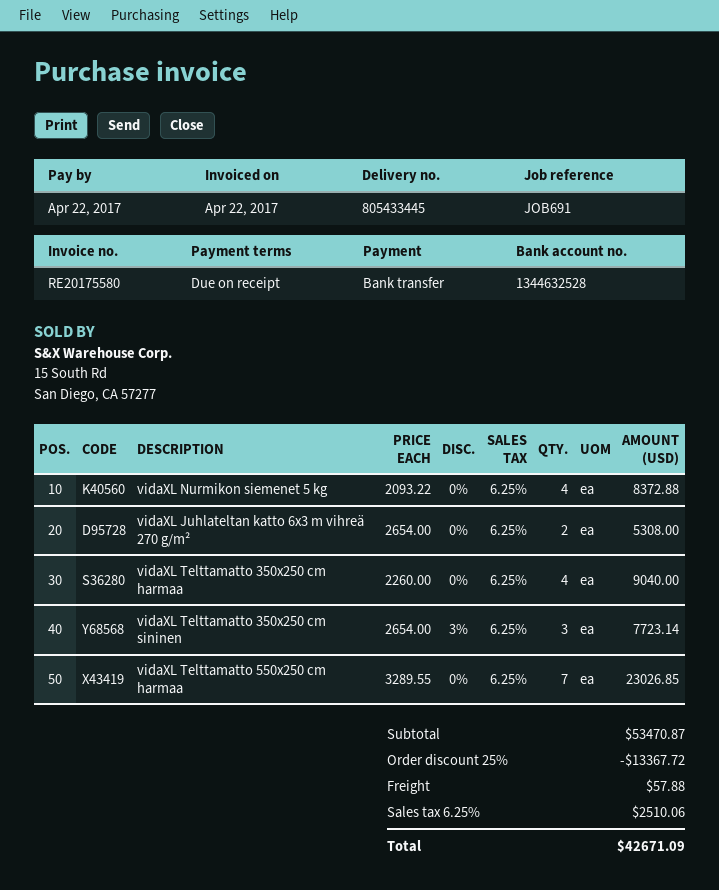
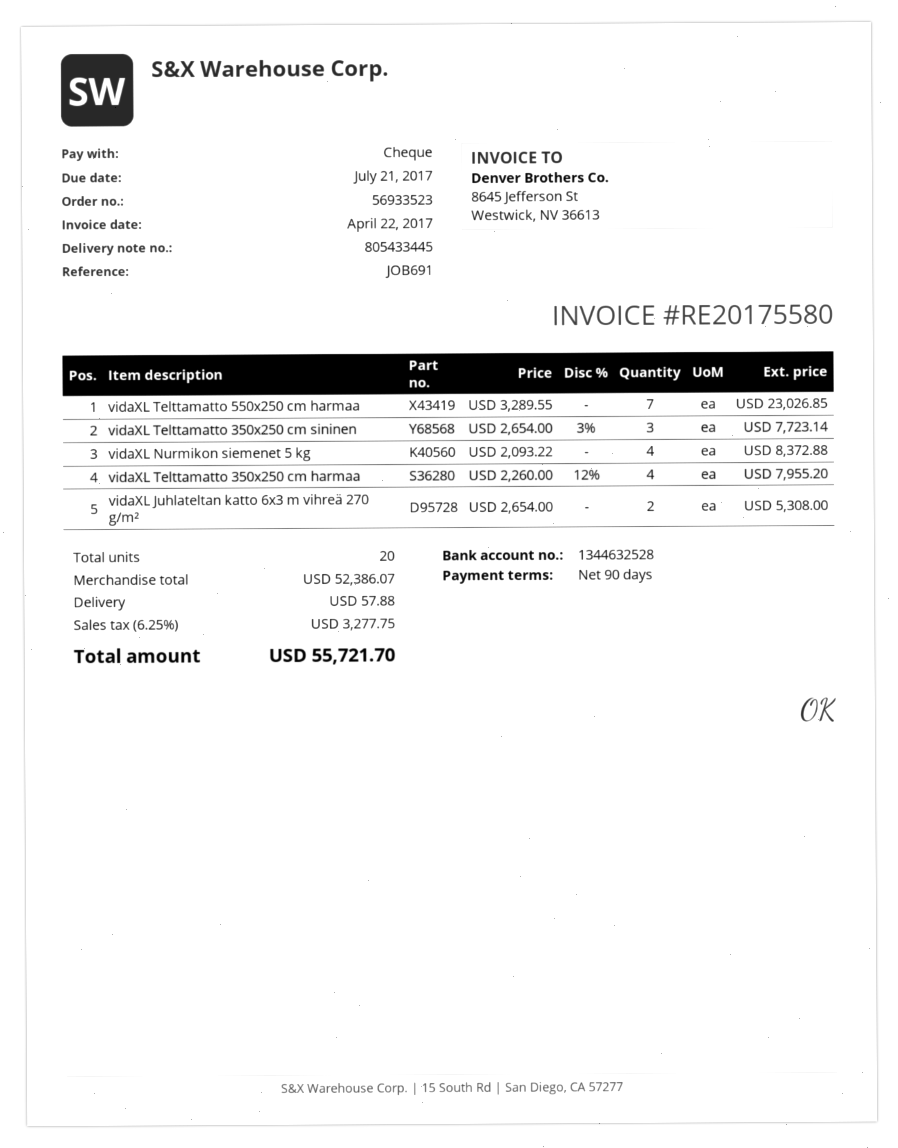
payment terms: on receipt -> 90 days
due date: 2017-04-22 -> 2017-07-21
payment method: bank transfer -> cheque
vidaXL Telttamatto 350x250 cm harmaa: 4 x 2260.00 = 9040.00 -> 4 x 2260.00 - 12% = 7955.20
subtotal: 53470.87 -> 52386.07
discount: 25% = 13367.72 -> none
tax: 6.25% = 2510.06 -> 6.25% = 3277.75
total: 42671.09 -> 55721.70

